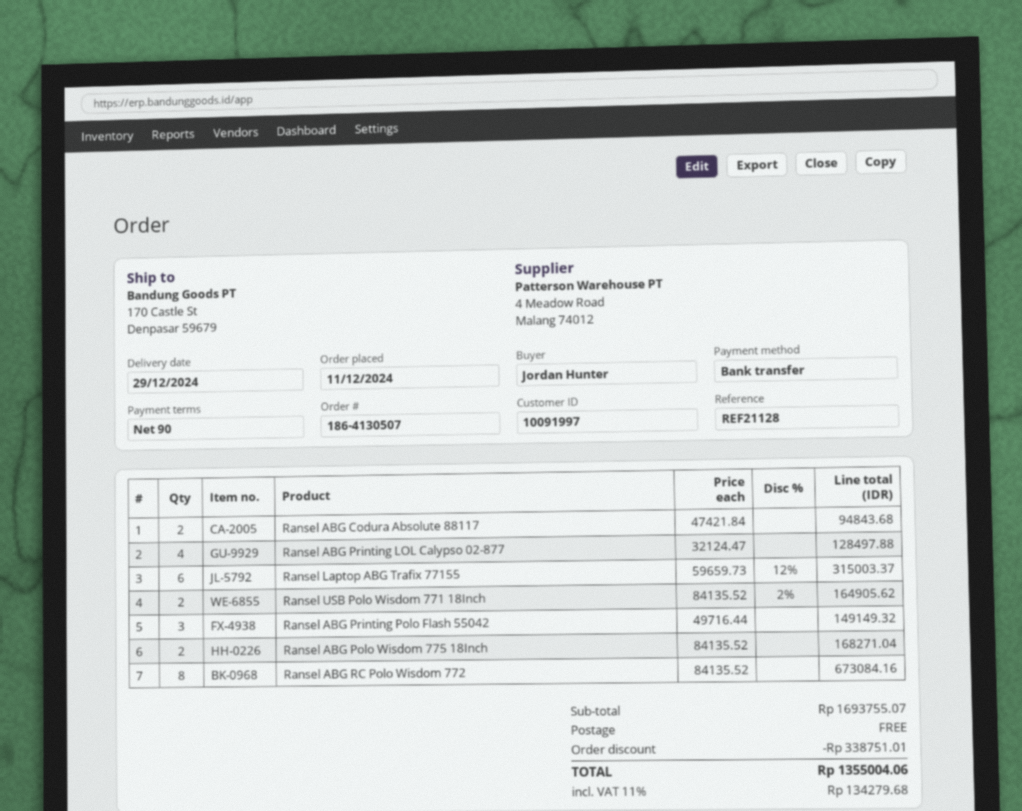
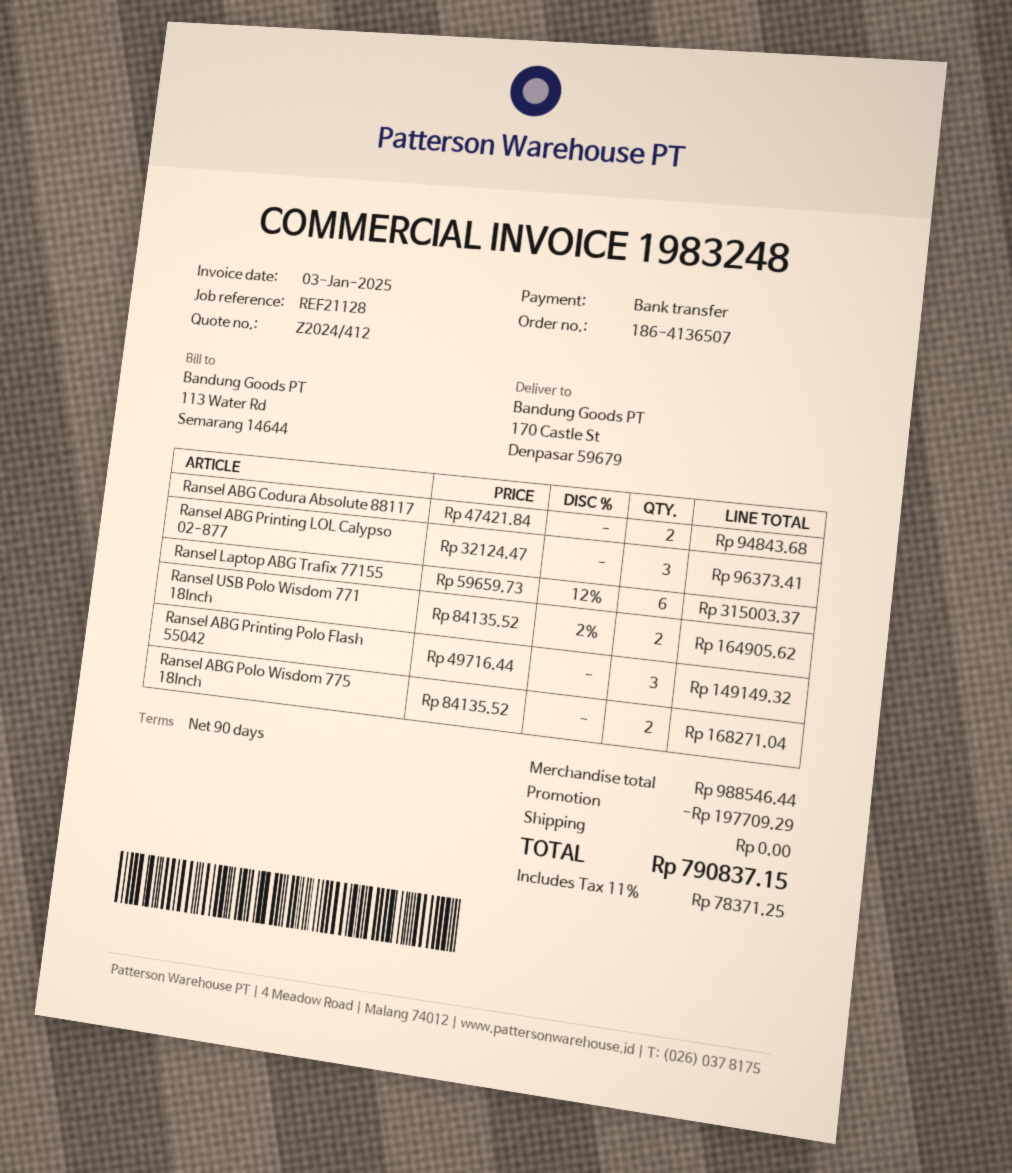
order number: 186-4130507 -> 186-4136507
Ransel ABG Printing LOL Calypso 02-877: 4 x 32124.47 = 128497.88 -> 3 x 32124.47 = 96373.41
Ransel ABG RC Polo Wisdom 772: 8 x 84135.52 = 673084.16 -> none
subtotal: 1693755.07 -> 988546.44
discount: 338751.01 -> 197709.29
tax: 11% = 134279.68 -> 11% = 78371.25
total: 1355004.06 -> 790837.15

